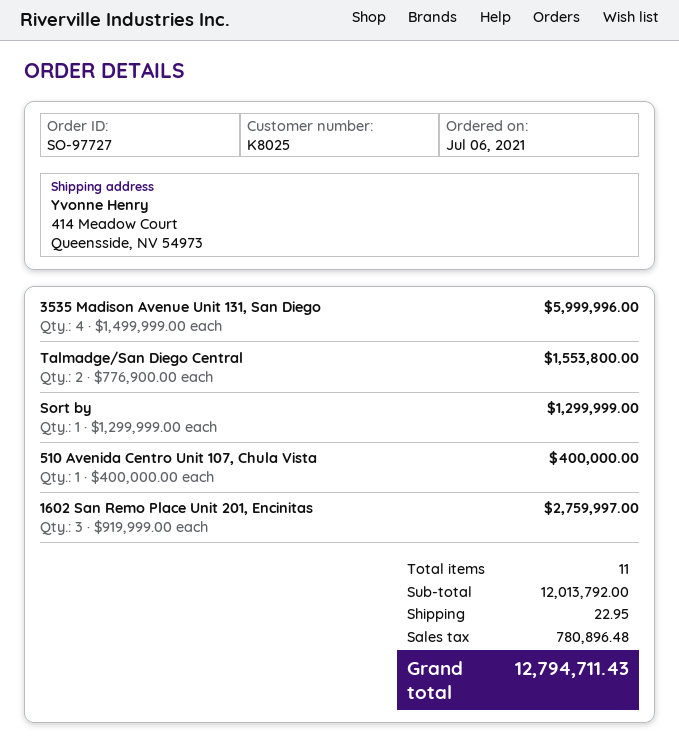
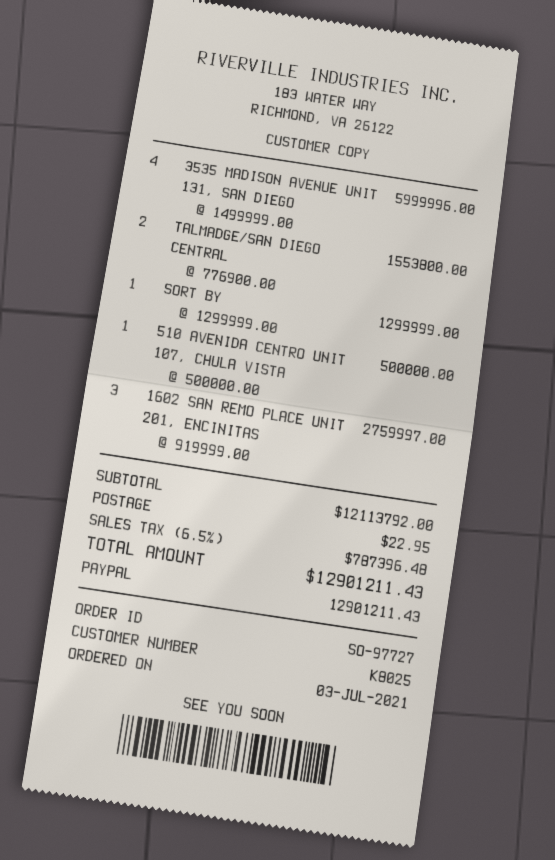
order date: 2021-07-06 -> 2021-07-03
510 Avenida Centro Unit 107, Chula Vista: 1 x 400000.00 = 400000.00 -> 1 x 500000.00 = 500000.00
subtotal: 12013792.00 -> 12113792.00
tax: 780896.48 -> 787396.48
total: 12794711.43 -> 12901211.43

